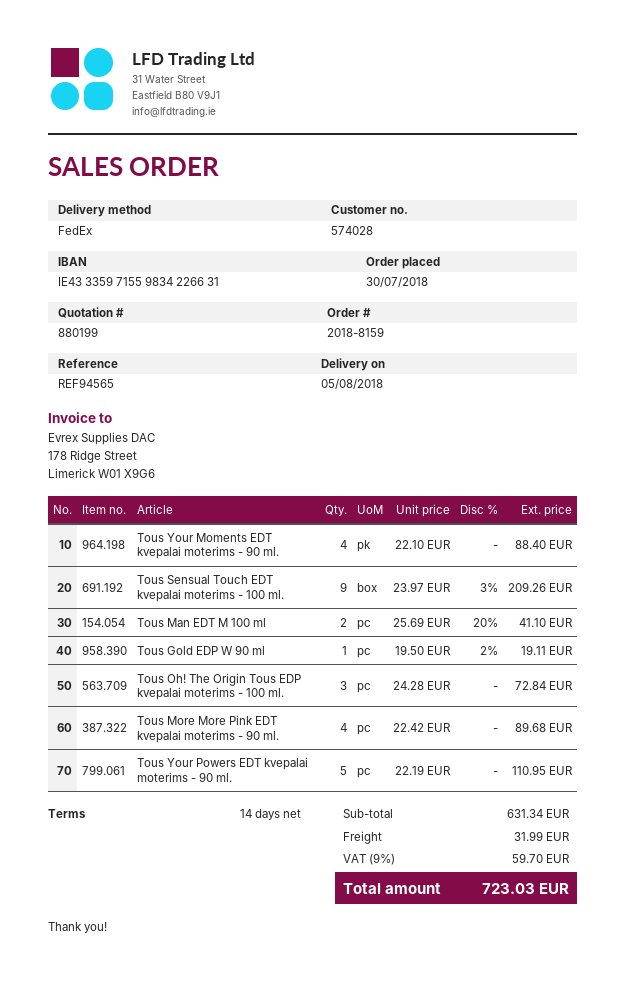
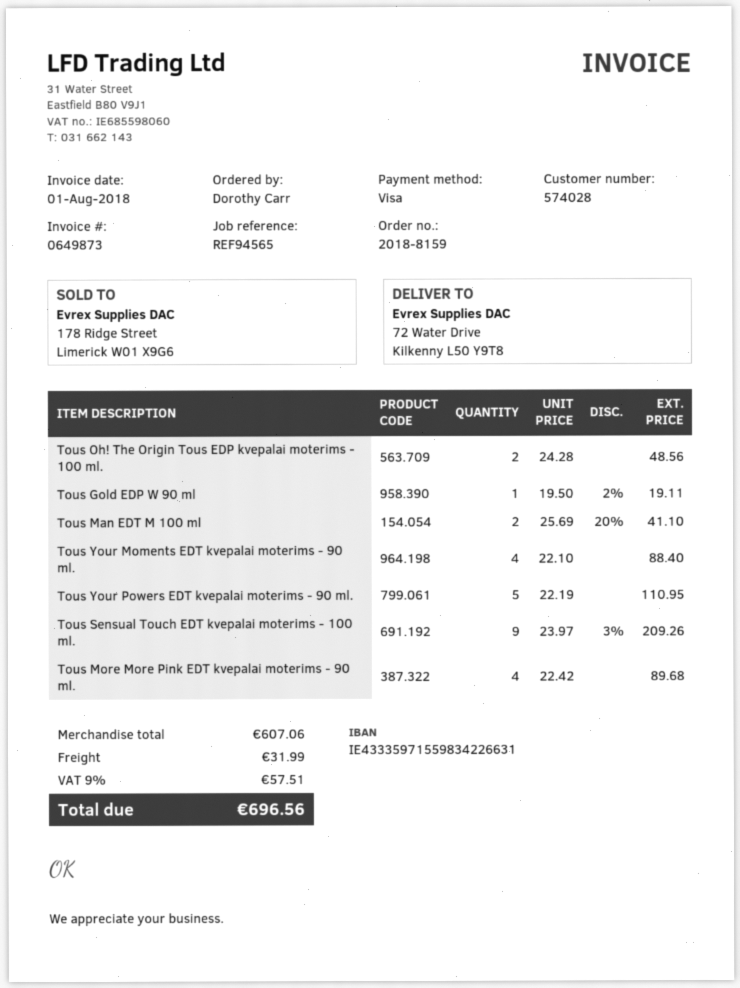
Tous Oh! The Origin Tous EDP kvepalai moterims - 100 ml.: 3 x 24.28 = 72.84 -> 2 x 24.28 = 48.56
subtotal: 631.34 -> 607.06
tax: 9% = 59.70 -> 9% = 57.51
total: 723.03 -> 696.56

